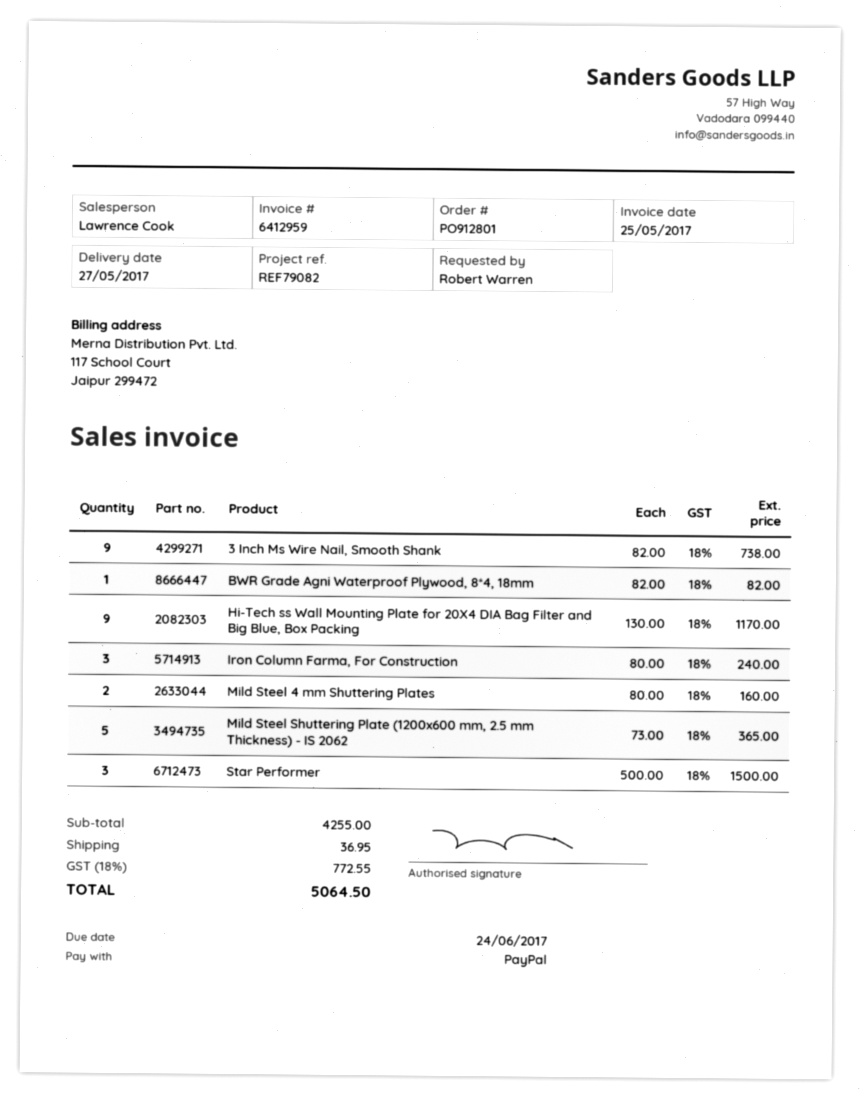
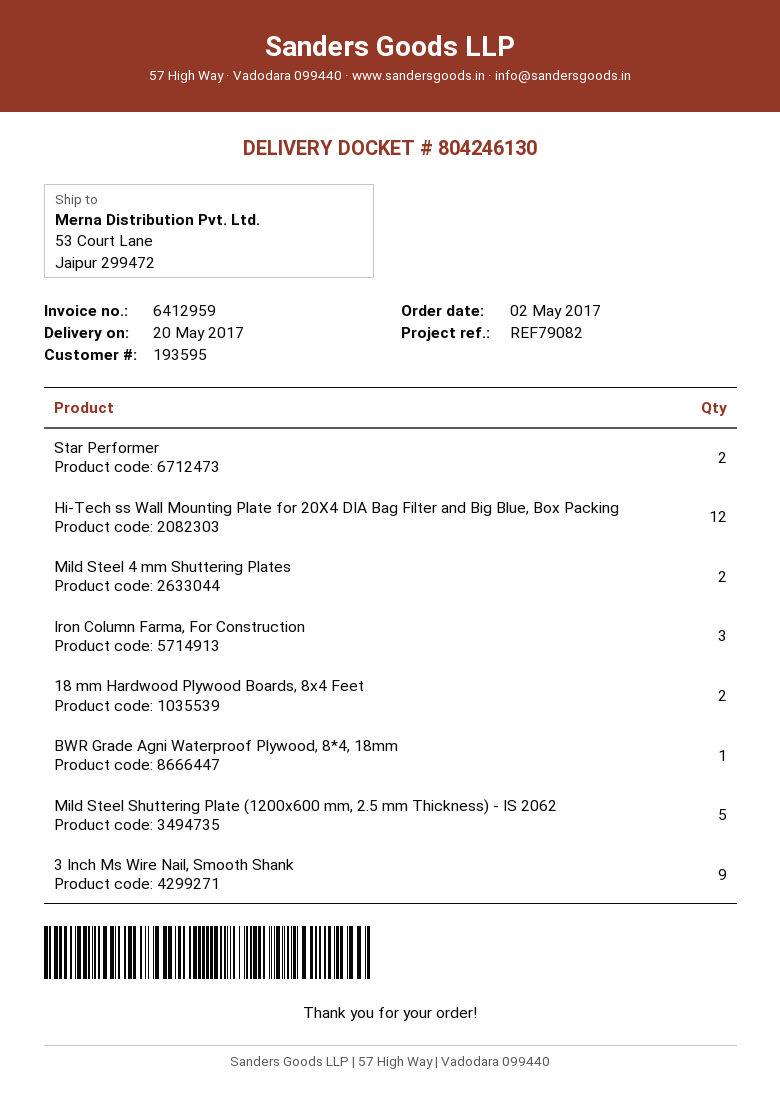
delivery date: 2017-05-27 -> 2017-05-20
Hi-Tech ss Wall Mounting Plate for 20X4 DIA Bag Filter and Big Blue, Box Packing: 9 -> 12
Star Performer: 3 -> 2
18 mm Hardwood Plywood Boards, 8x4 Feet: none -> 2

